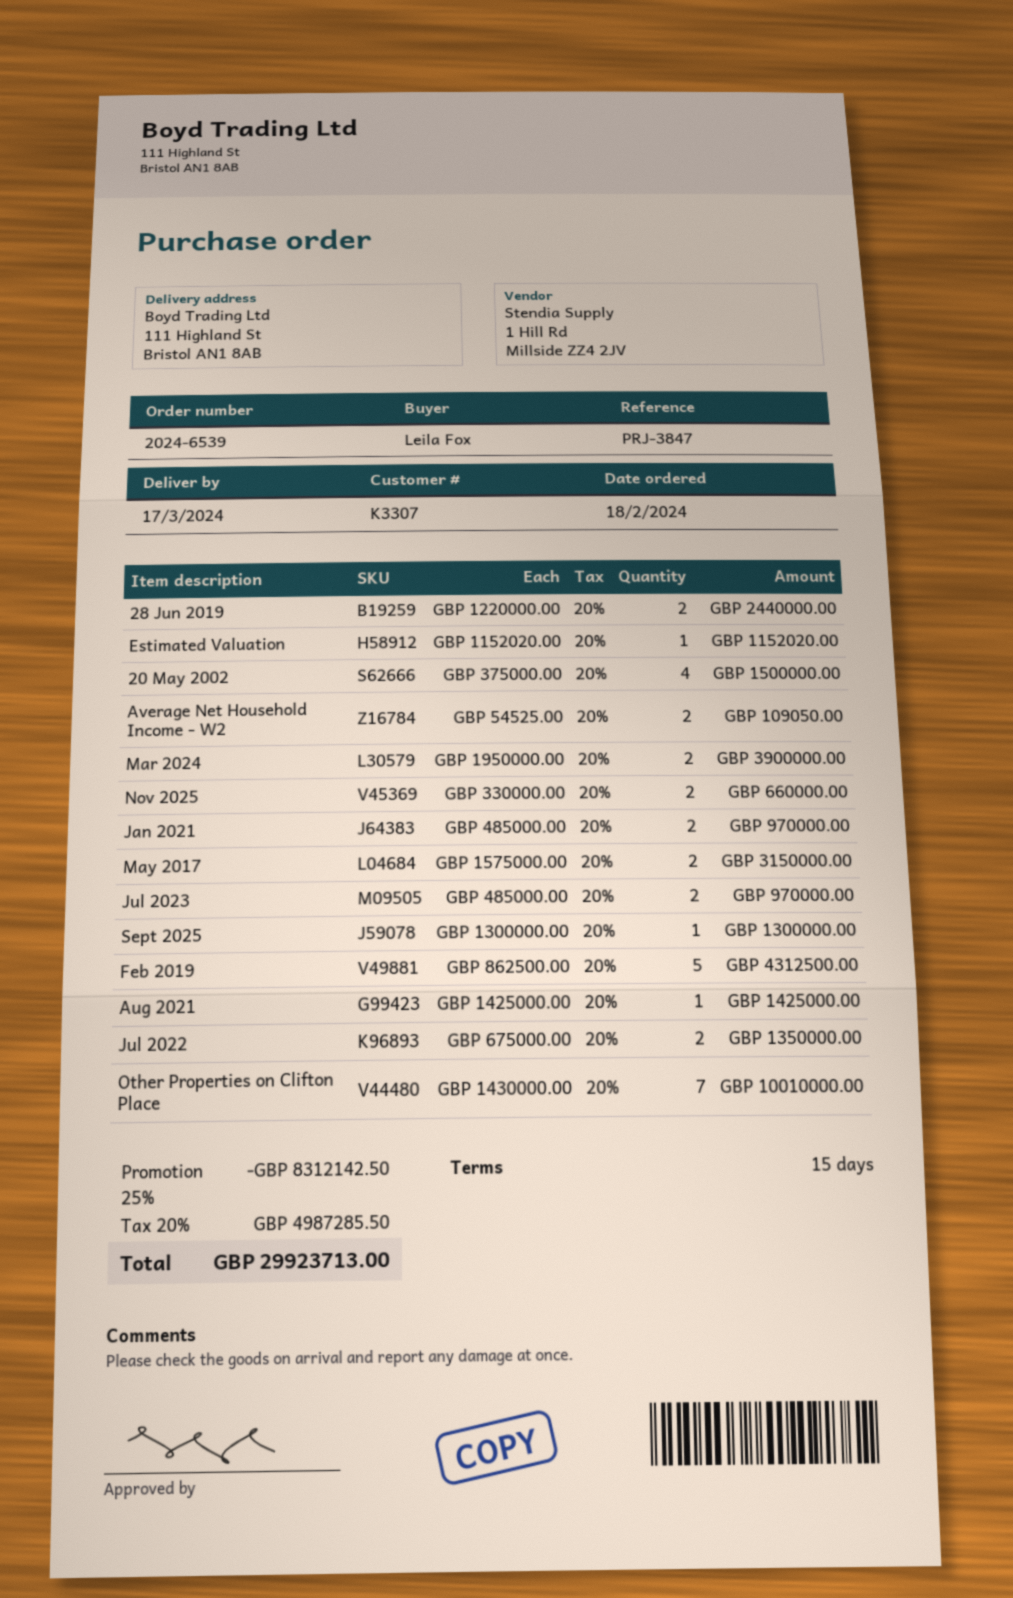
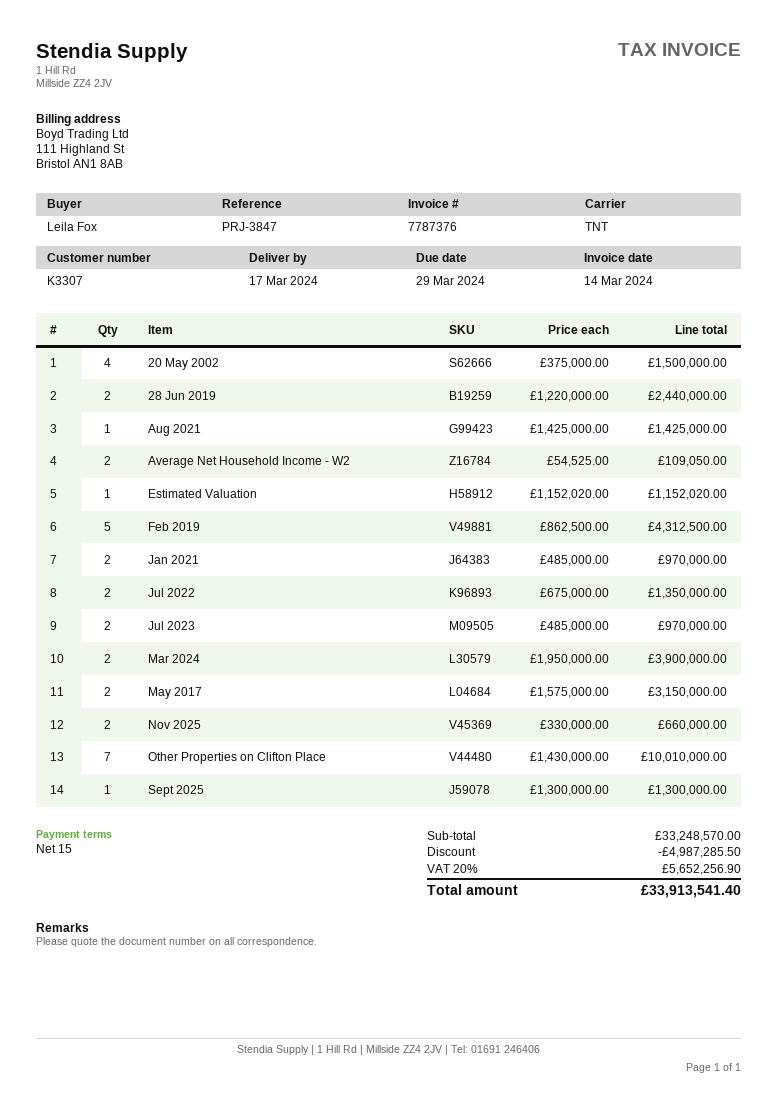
discount: 8312142.50 -> 4987285.50
tax: 20% = 4987285.50 -> 20% = 5652256.90
total: 29923713.00 -> 33913541.40

